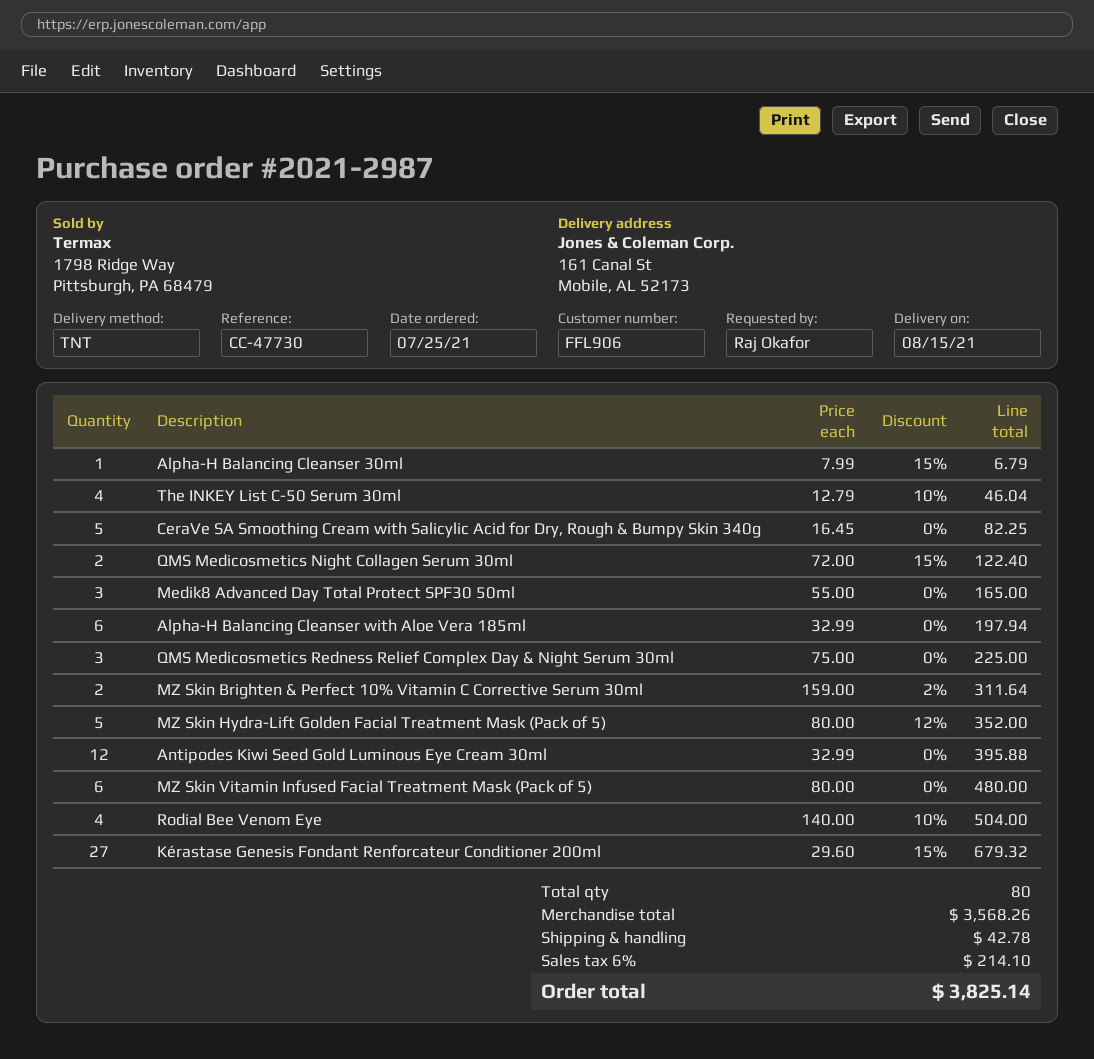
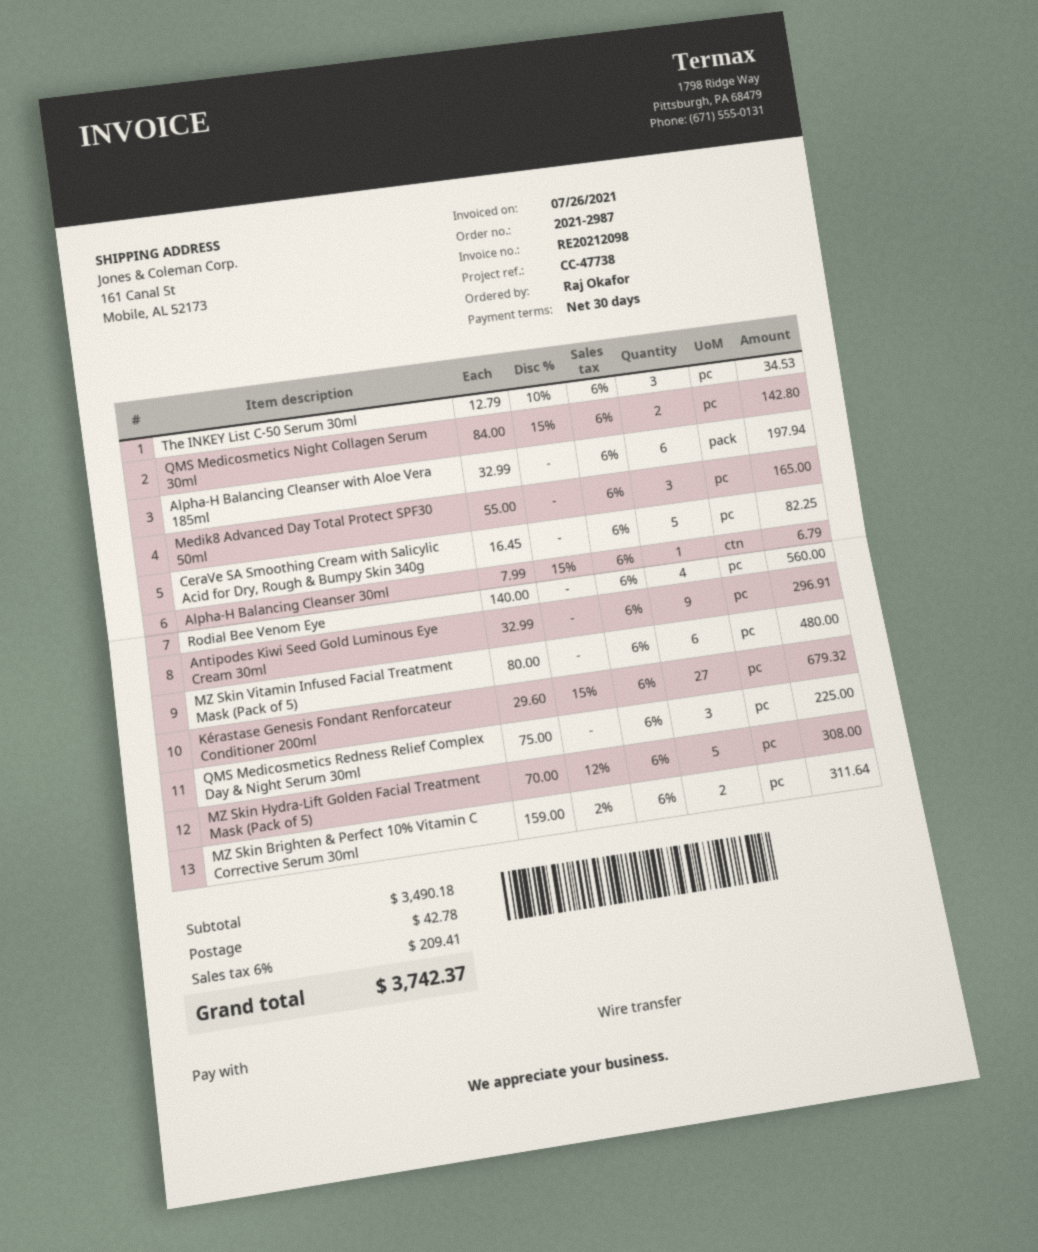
reference: CC-47730 -> CC-47738
The INKEY List C-50 Serum 30ml: 4 x 12.79 - 10% = 46.04 -> 3 x 12.79 - 10% = 34.53
QMS Medicosmetics Night Collagen Serum 30ml: 2 x 72.00 - 15% = 122.40 -> 2 x 84.00 - 15% = 142.80
MZ Skin Hydra-Lift Golden Facial Treatment Mask (Pack of 5): 5 x 80.00 - 12% = 352.00 -> 5 x 70.00 - 12% = 308.00
Antipodes Kiwi Seed Gold Luminous Eye Cream 30ml: 12 x 32.99 = 395.88 -> 9 x 32.99 = 296.91
Rodial Bee Venom Eye: 4 x 140.00 - 10% = 504.00 -> 4 x 140.00 = 560.00
subtotal: 3568.26 -> 3490.18
tax: 6% = 214.10 -> 6% = 209.41
total: 3825.14 -> 3742.37

